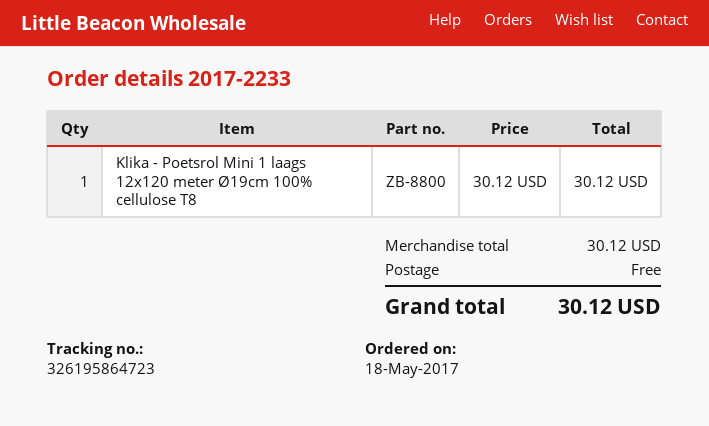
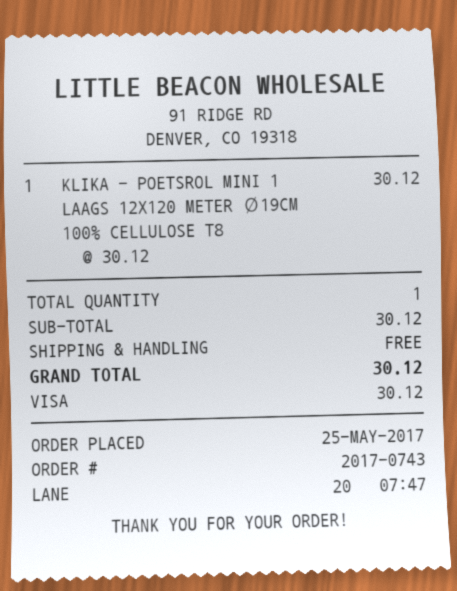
order number: 2017-2233 -> 2017-0743
order date: 2017-05-18 -> 2017-05-25

